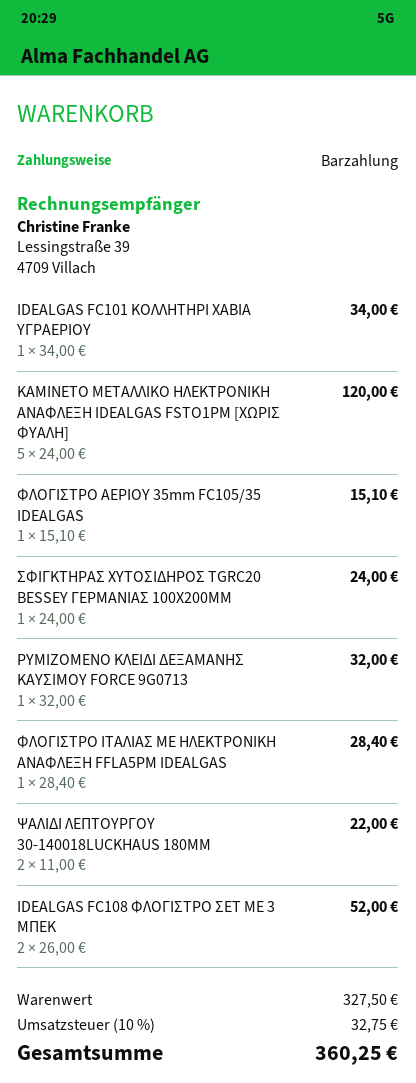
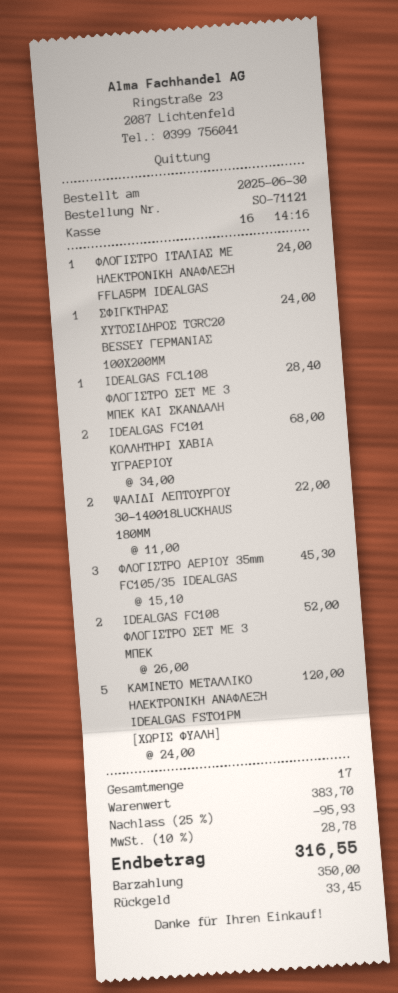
IDEALGAS FC101 ΚΟΛΛΗΤΗΡΙ ΧΑΒΙΑ ΥΓΡΑΕΡΙΟΥ: 1 x 34.00 = 34.00 -> 2 x 34.00 = 68.00
ΦΛΟΓΙΣΤΡΟ ΑΕΡΙΟΥ 35mm FC105/35 IDEALGAS: 1 x 15.10 = 15.10 -> 3 x 15.10 = 45.30
ΡΥΜΙΖΟΜΕΝΟ ΚΛΕΙΔΙ ΔΕΞΑΜΑΝΗΣ ΚΑΥΣΙΜΟΥ FORCE 9G0713: 1 x 32.00 = 32.00 -> none
ΦΛΟΓΙΣΤΡΟ ΙΤΑΛΙΑΣ ΜΕ ΗΛΕΚΤΡΟΝΙΚΗ ΑΝΑΦΛΕΞΗ FFLA5PM IDEALGAS: 1 x 28.40 = 28.40 -> 1 x 24.00 = 24.00
IDEALGAS FCL108 ΦΛΟΓΙΣΤΡΟ ΣΕΤ ΜΕ 3 ΜΠΕΚ KAI ΣΚΑΝΔΑΛΗ: none -> 1 x 28.40 = 28.40
subtotal: 327.50 -> 383.70
discount: none -> 25% = 95.93
tax: 10% = 32.75 -> 10% = 28.78
total: 360.25 -> 316.55

